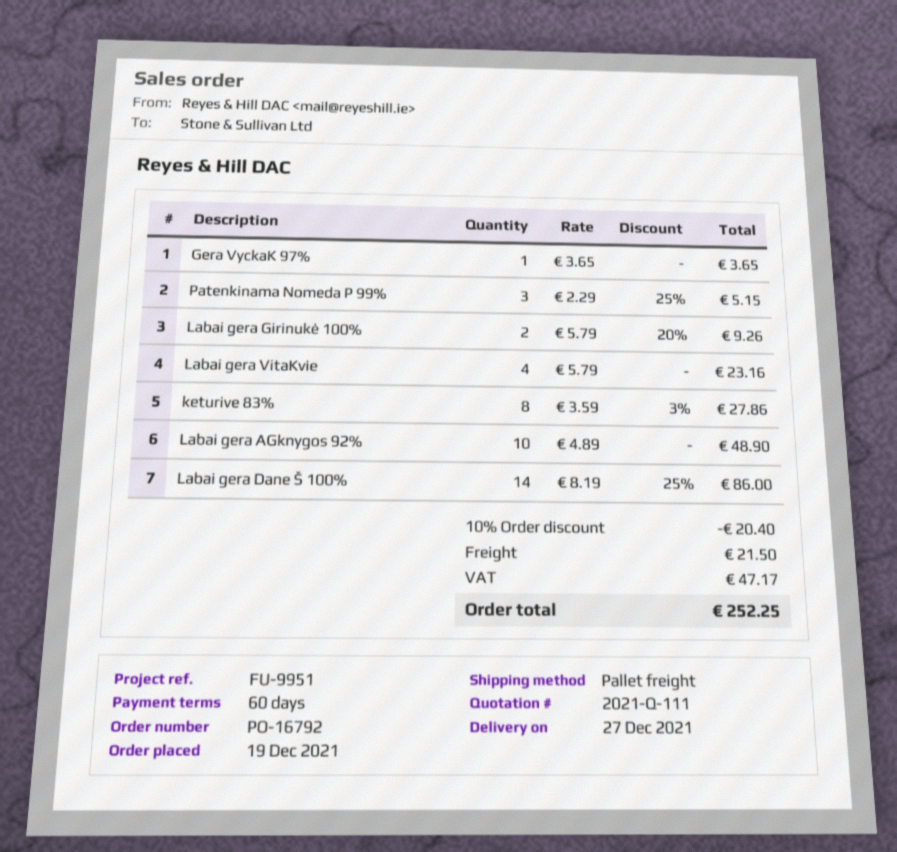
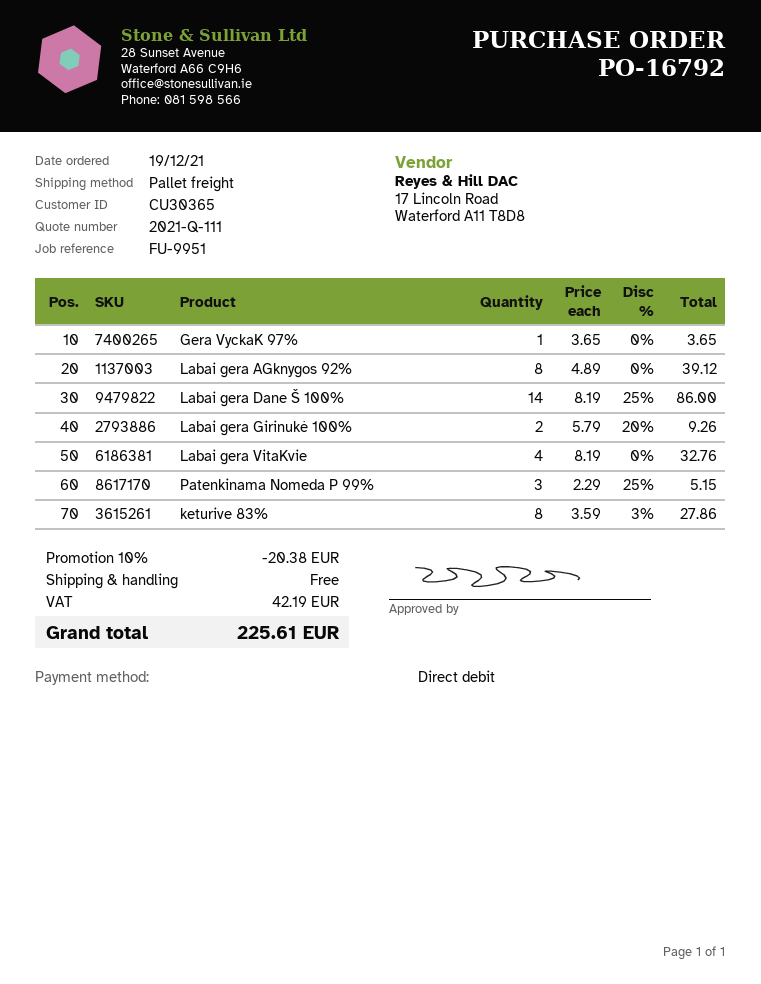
Labai gera VitaKvie: 4 x 5.79 = 23.16 -> 4 x 8.19 = 32.76
Labai gera AGknygos 92%: 10 x 4.89 = 48.90 -> 8 x 4.89 = 39.12
discount: 10% = 20.40 -> 10% = 20.38
shipping: 21.50 -> 0.00
tax: 47.17 -> 42.19
total: 252.25 -> 225.61

